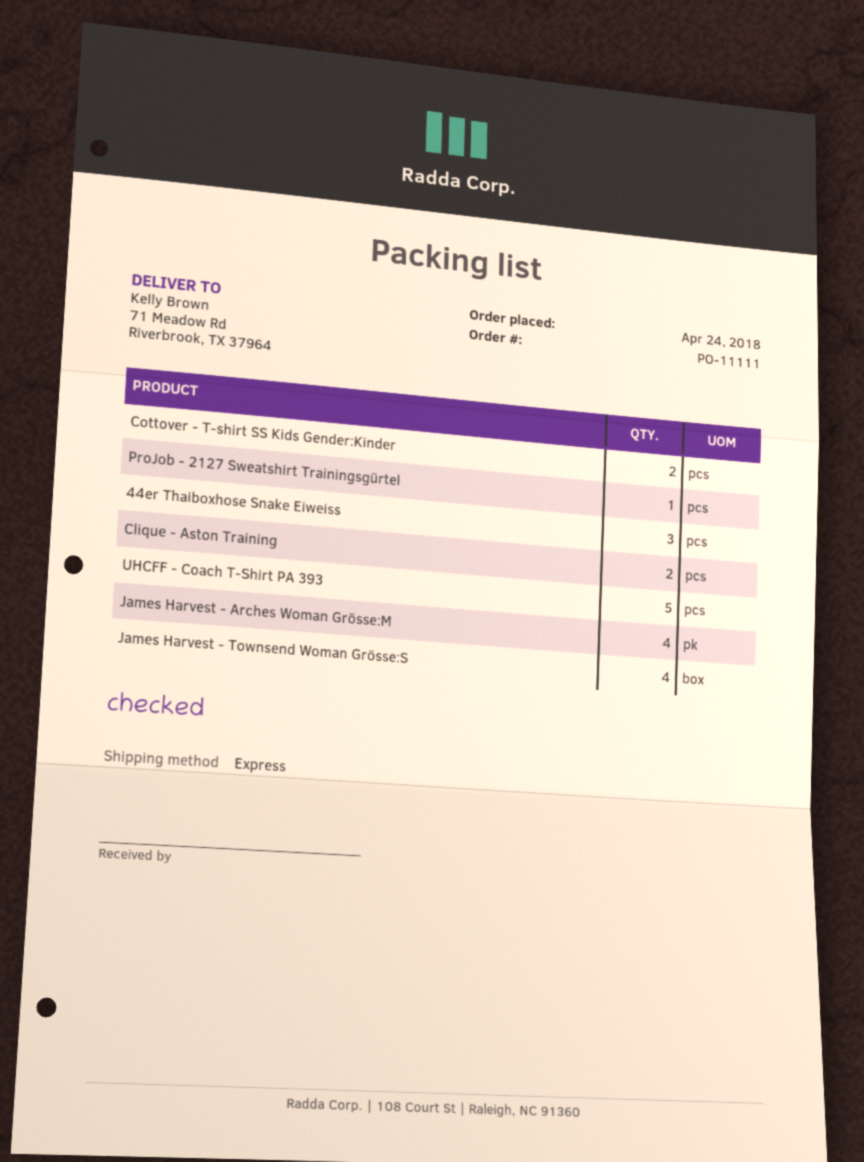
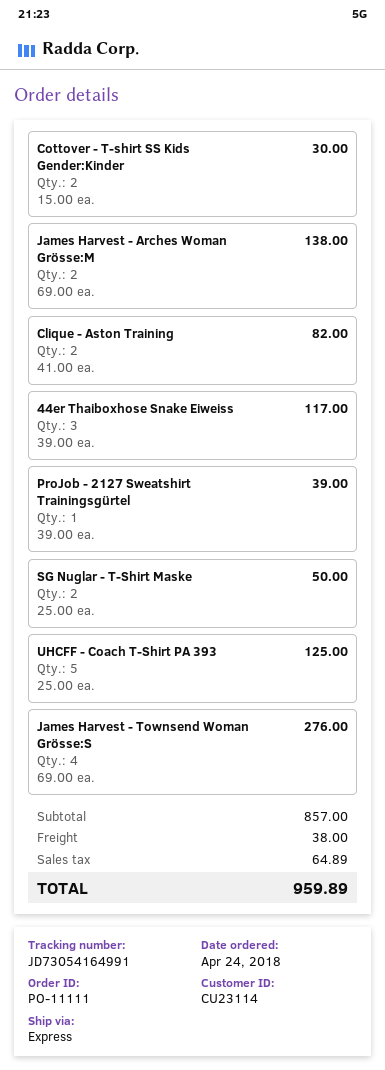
James Harvest - Arches Woman Grösse:M: 4 -> 2
SG Nuglar - T-Shirt Maske: none -> 2

